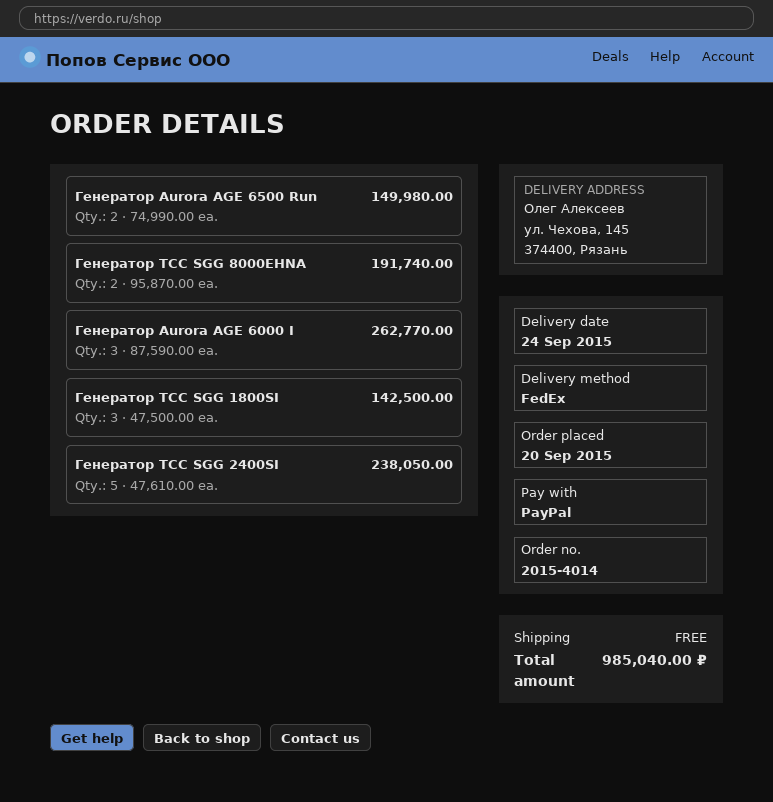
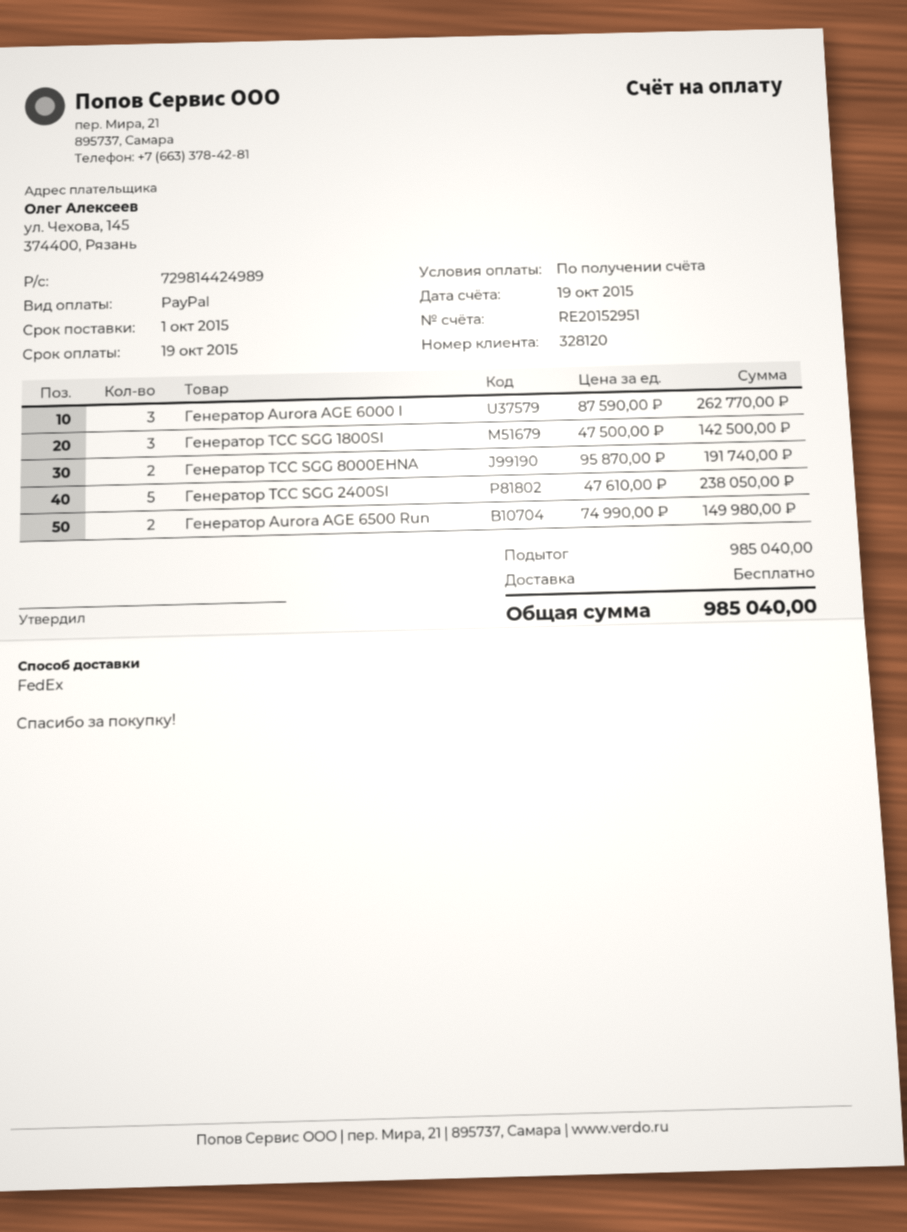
delivery date: 2015-09-24 -> 2015-10-01

